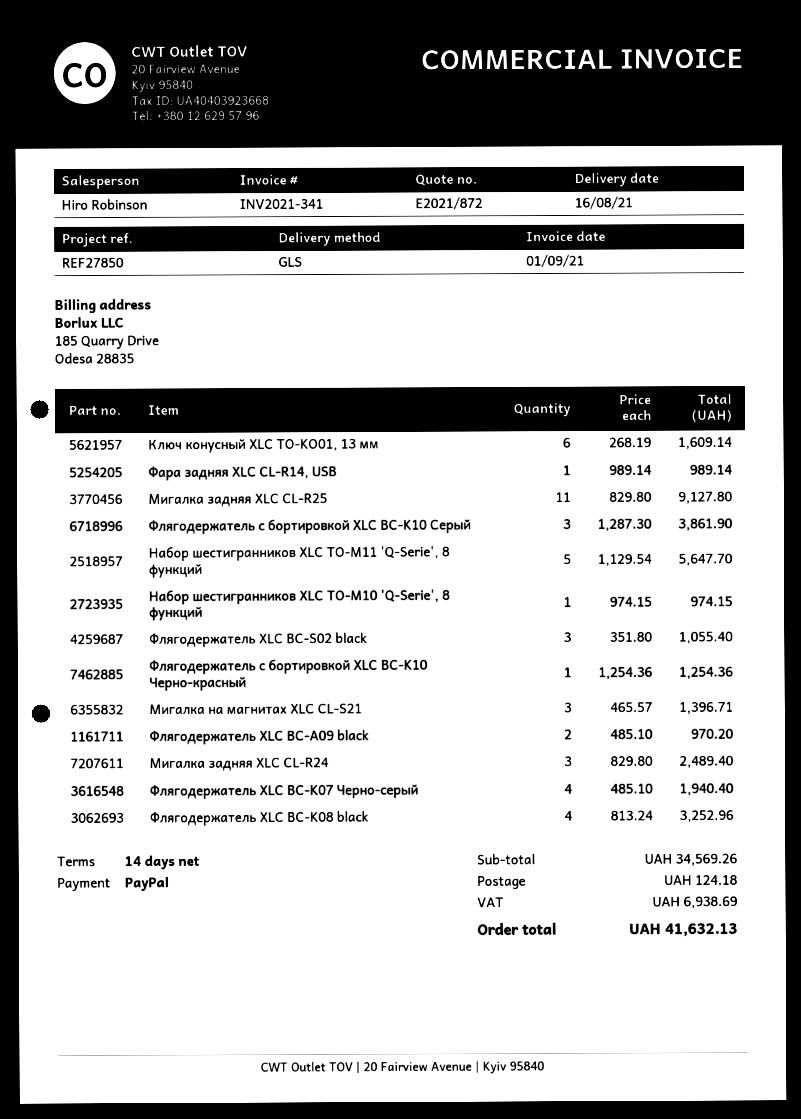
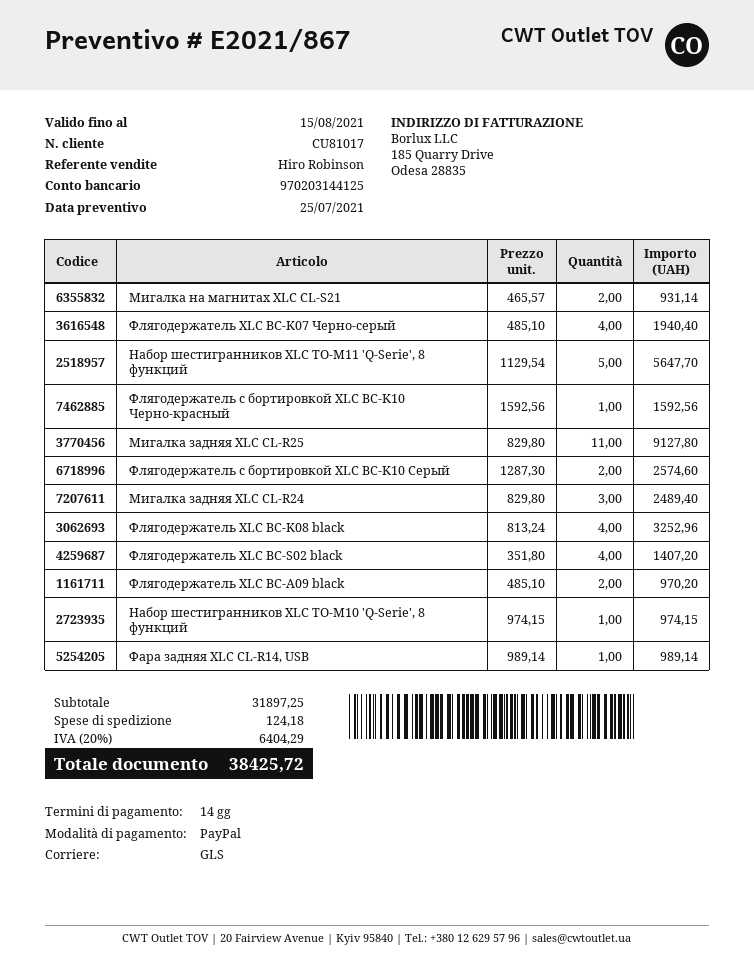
quote number: E2021/872 -> E2021/867
Ключ конусный XLC TO-KO01, 13 мм: 6 x 268.19 = 1609.14 -> none
Флягодержатель с бортировкой XLC BC-K10 Серый: 3 x 1287.30 = 3861.90 -> 2 x 1287.30 = 2574.60
Флягодержатель XLC BC-S02 black: 3 x 351.80 = 1055.40 -> 4 x 351.80 = 1407.20
Флягодержатель с бортировкой XLC BC-K10 Черно-красный: 1 x 1254.36 = 1254.36 -> 1 x 1592.56 = 1592.56
Мигалка на магнитах XLC CL-S21: 3 x 465.57 = 1396.71 -> 2 x 465.57 = 931.14
subtotal: 34569.26 -> 31897.25
tax: 6938.69 -> 6404.29
total: 41632.13 -> 38425.72

